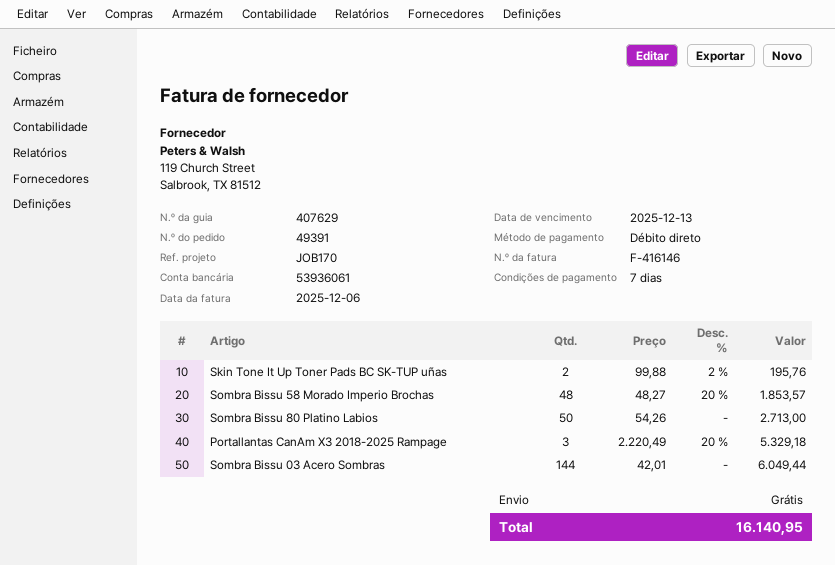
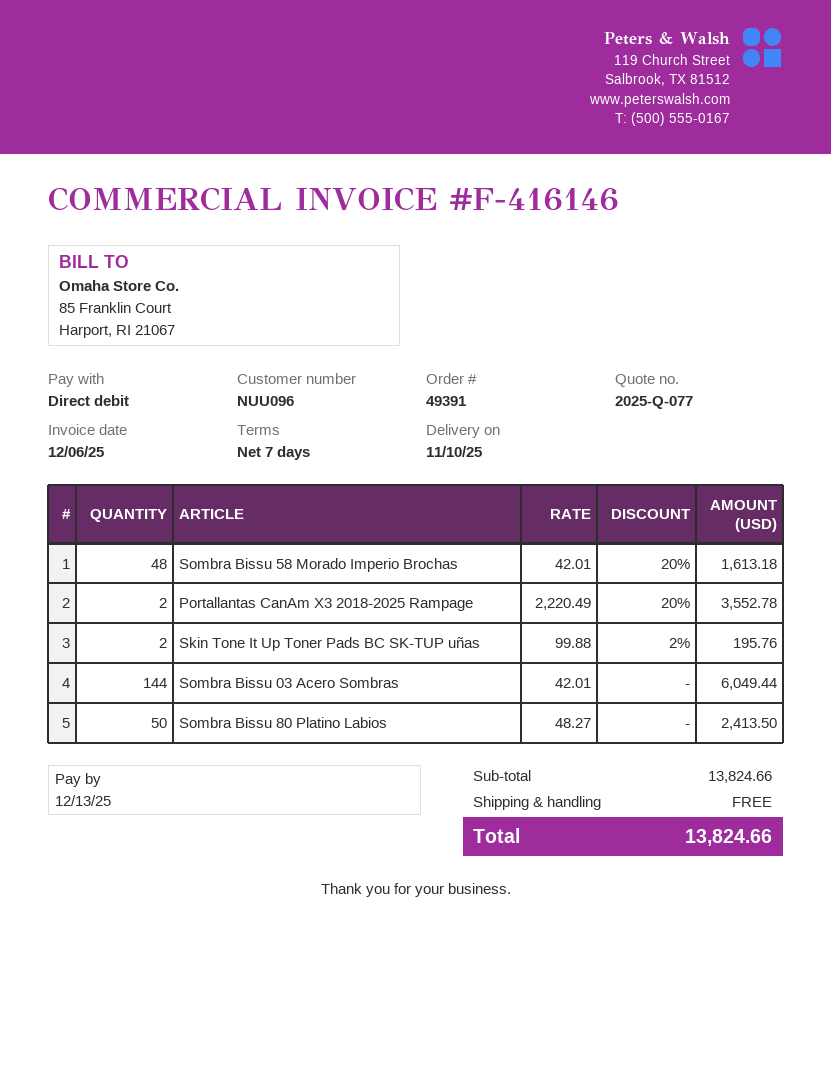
Sombra Bissu 58 Morado Imperio Brochas: 48 x 48.27 - 20% = 1853.57 -> 48 x 42.01 - 20% = 1613.18
Sombra Bissu 80 Platino Labios: 50 x 54.26 = 2713.00 -> 50 x 48.27 = 2413.50
Portallantas CanAm X3 2018-2025 Rampage: 3 x 2220.49 - 20% = 5329.18 -> 2 x 2220.49 - 20% = 3552.78
total: 16140.95 -> 13824.66

